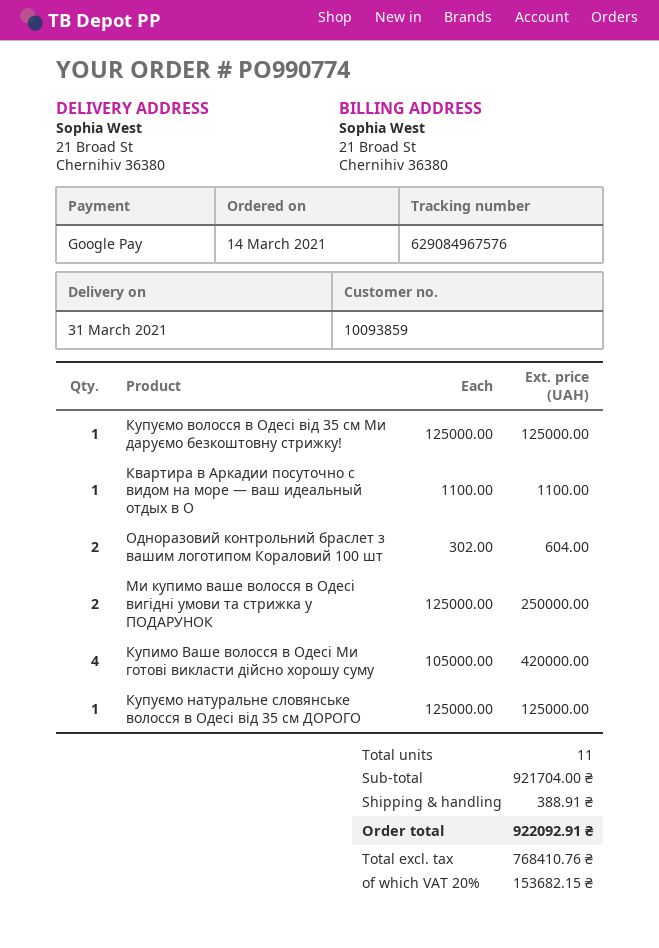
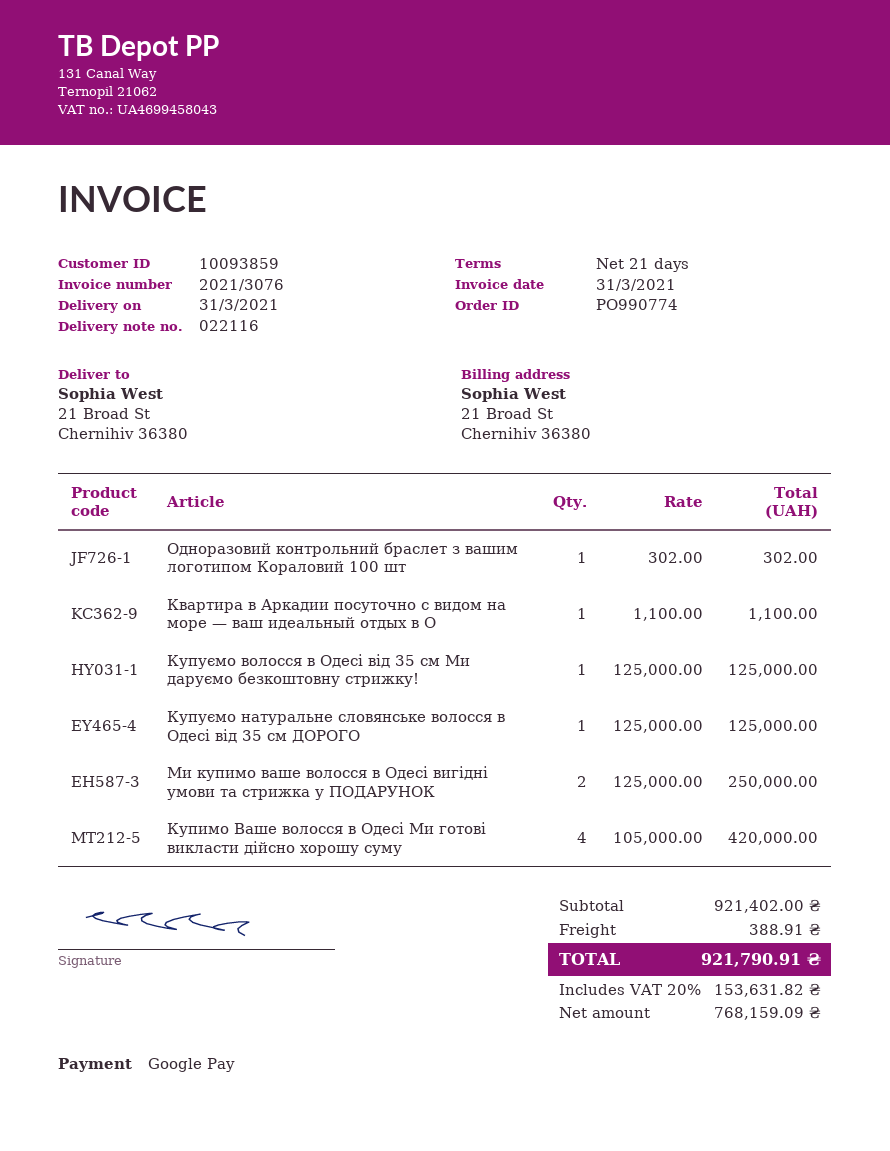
Одноразовий контрольний браслет з вашим логотипом Кораловий 100 шт: 2 x 302.00 = 604.00 -> 1 x 302.00 = 302.00
subtotal: 921704.00 -> 921402.00
net: 768410.76 -> 768159.09
tax: 20% = 153682.15 -> 20% = 153631.82
total: 922092.91 -> 921790.91

